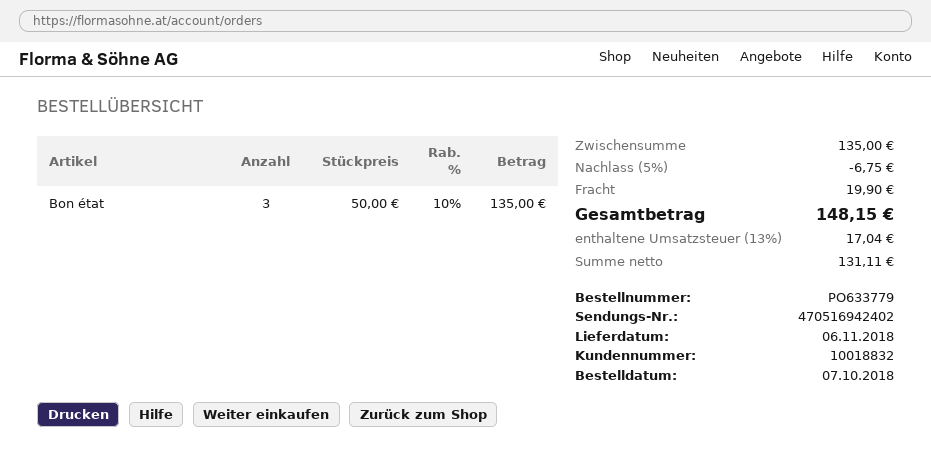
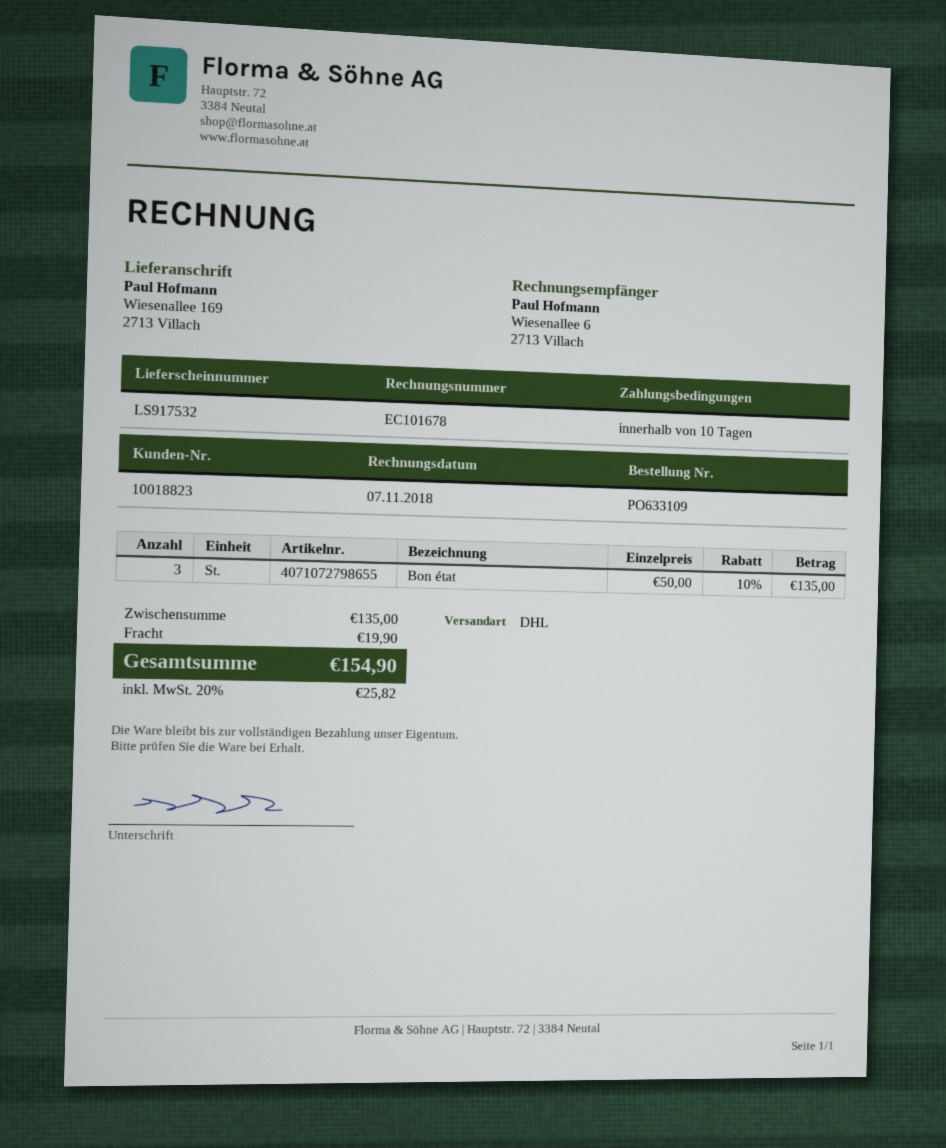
order number: PO633779 -> PO633109
customer number: 10018832 -> 10018823
discount: 5% = 6.75 -> none
tax: 13% = 17.04 -> 20% = 25.82
total: 148.15 -> 154.90

